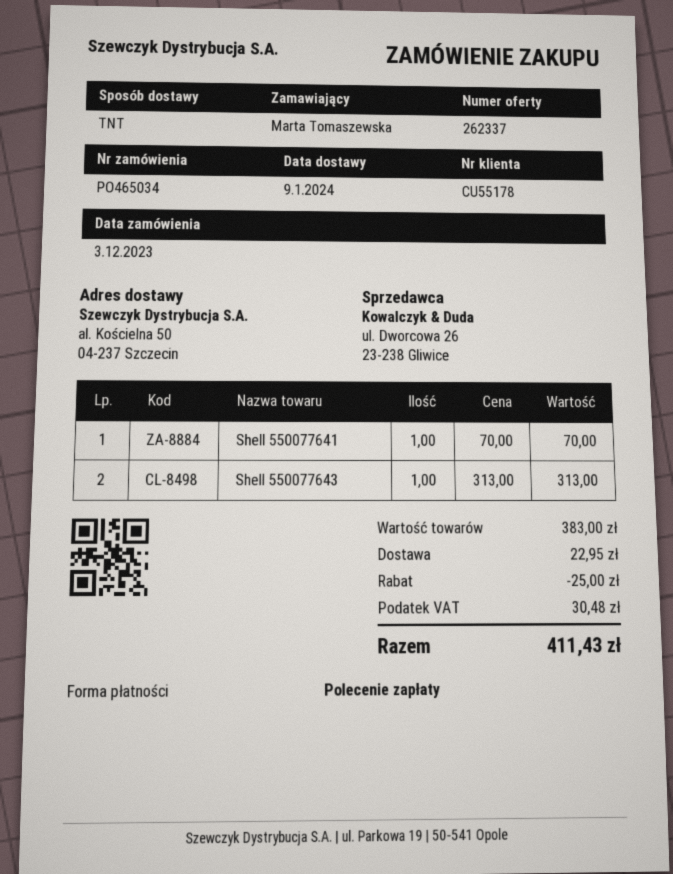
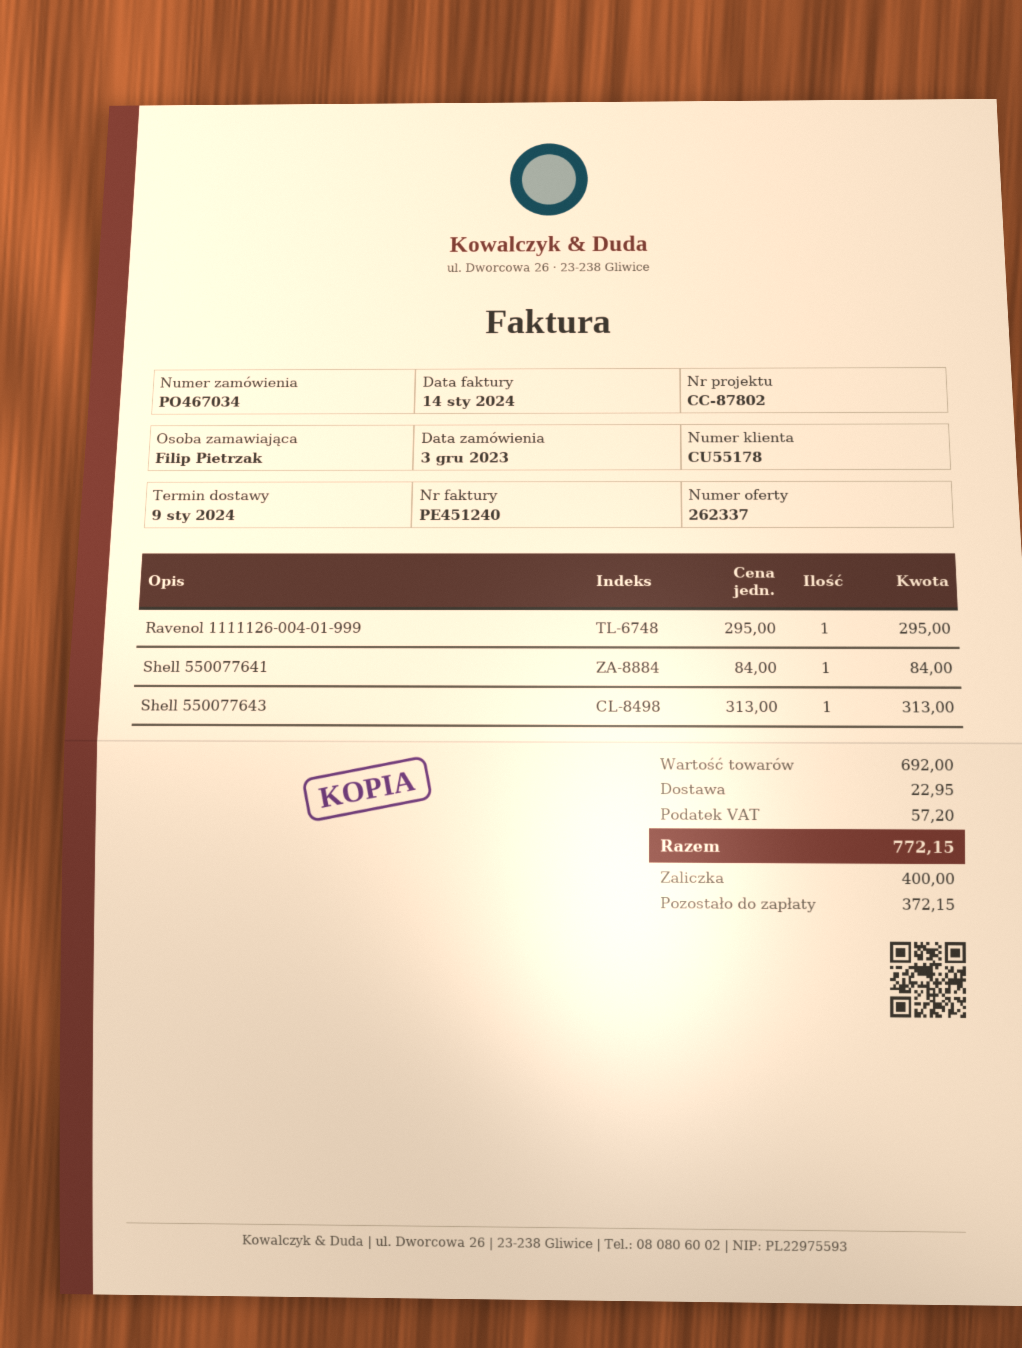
order number: PO465034 -> PO467034
ordered by: Marta Tomaszewska -> Filip Pietrzak
Shell 550077641: 1 x 70.00 = 70.00 -> 1 x 84.00 = 84.00
Ravenol 1111126-004-01-999: none -> 1 x 295.00 = 295.00
subtotal: 383.00 -> 692.00
discount: 25.00 -> none
tax: 30.48 -> 57.20
total: 411.43 -> 772.15

